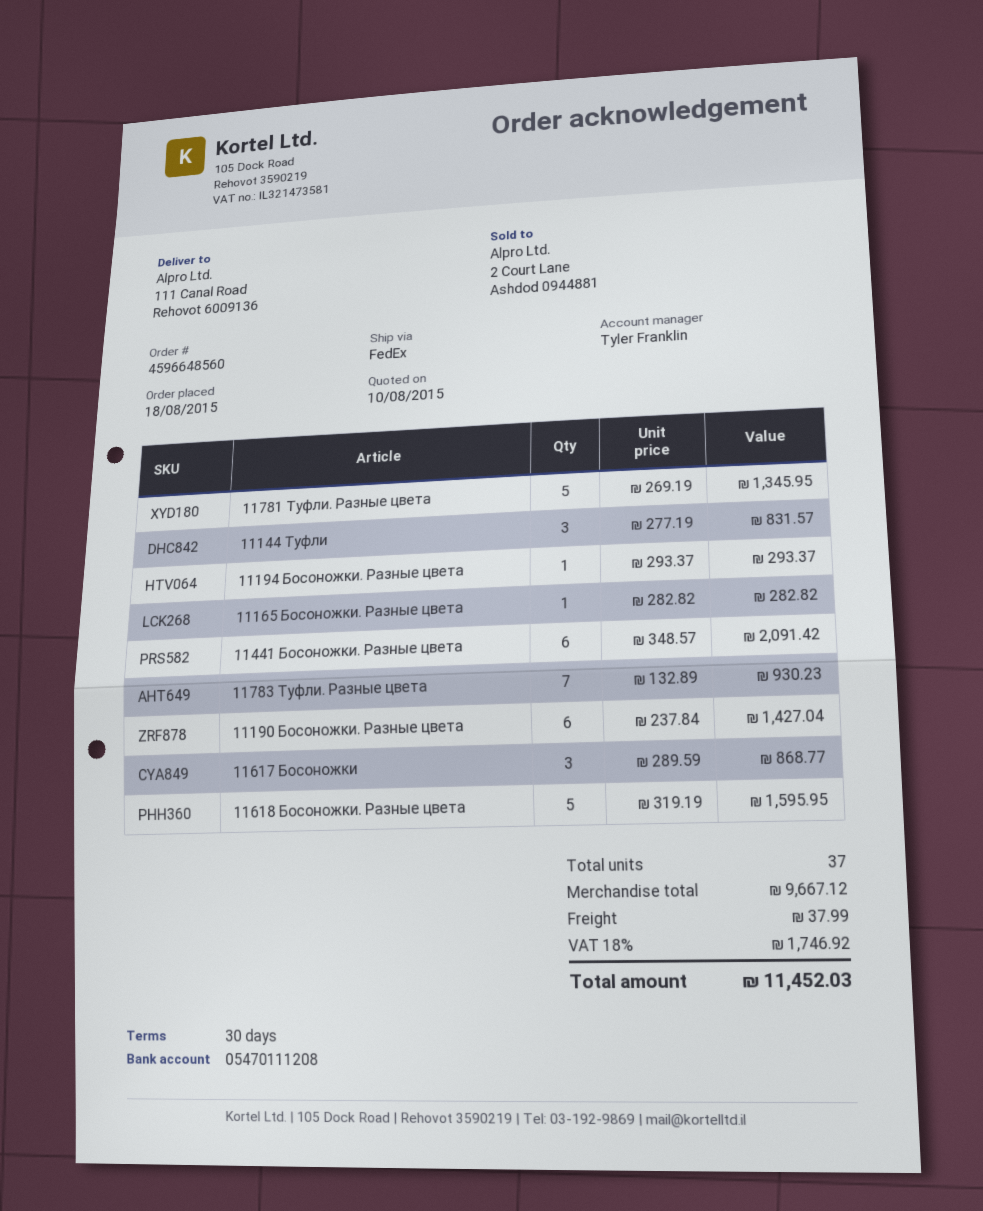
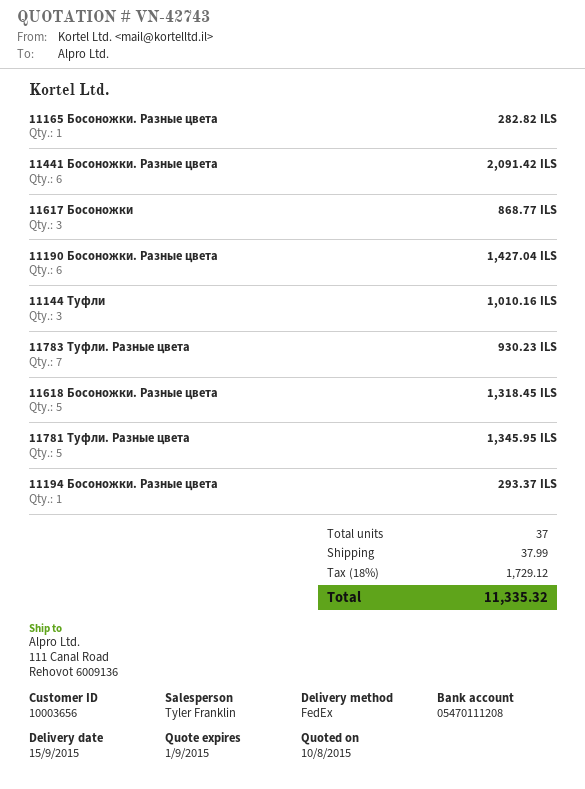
11144 Туфли: 3 for 831.57 -> 3 for 1010.16
11618 Босоножки. Разные цвета: 5 for 1595.95 -> 5 for 1318.45
tax: 18% = 1746.92 -> 18% = 1729.12
total: 11452.03 -> 11335.32

